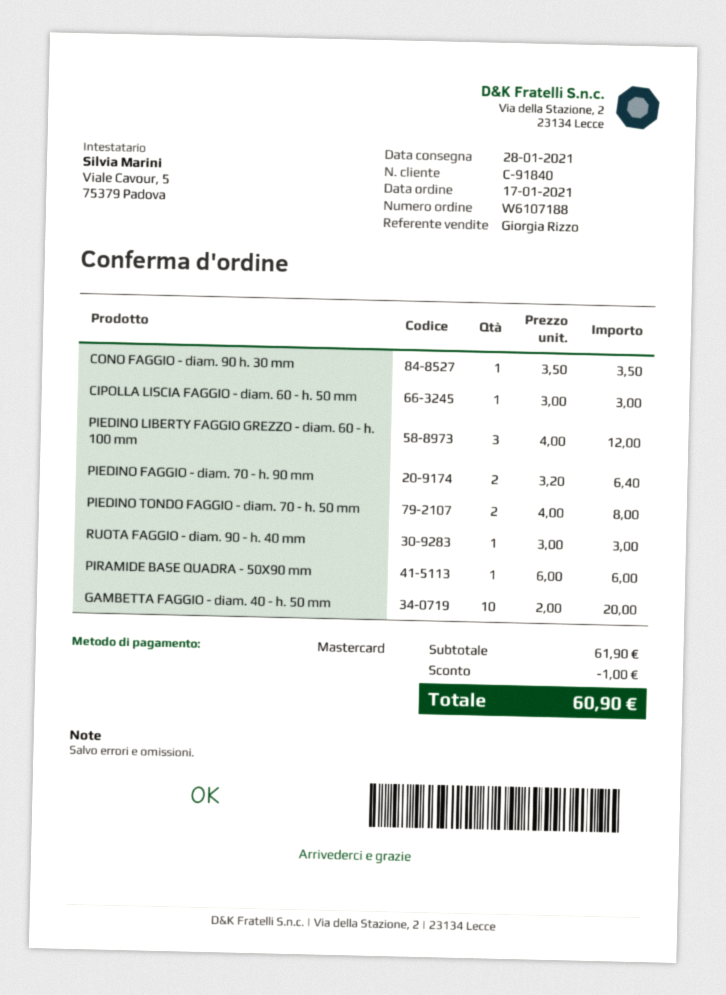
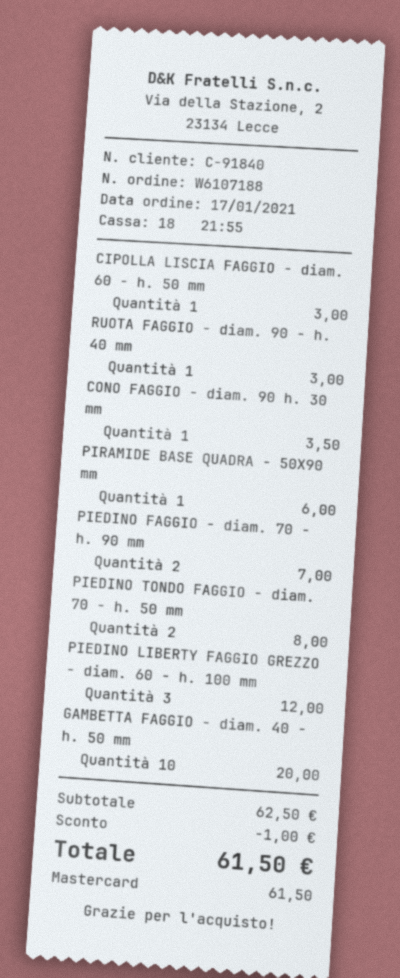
PIEDINO FAGGIO - diam. 70 - h. 90 mm: 2 for 6.40 -> 2 for 7.00
subtotal: 61.90 -> 62.50
total: 60.90 -> 61.50

